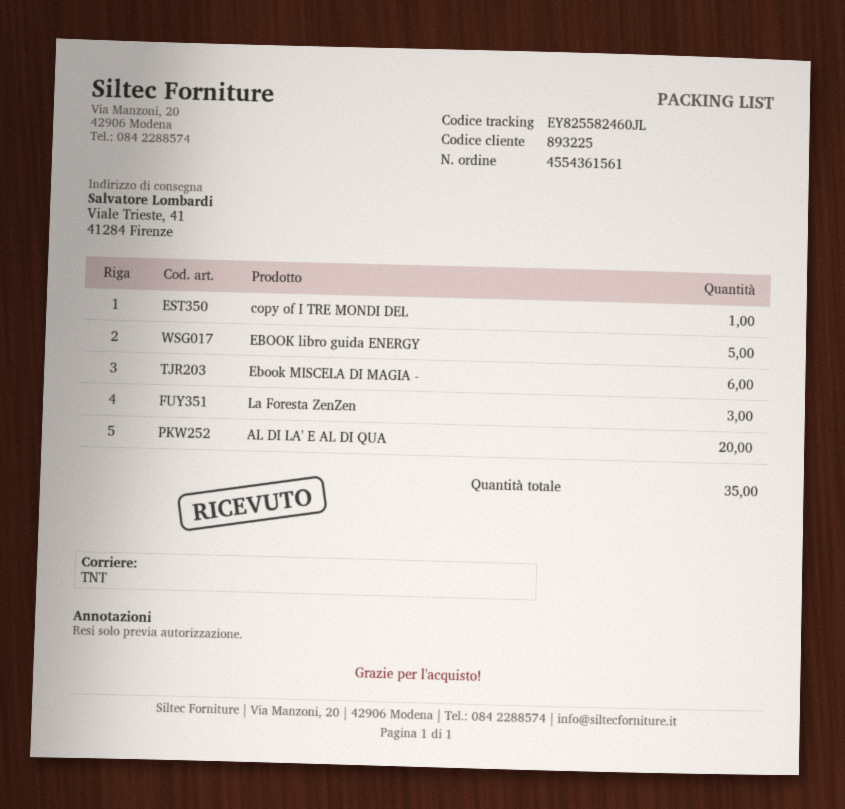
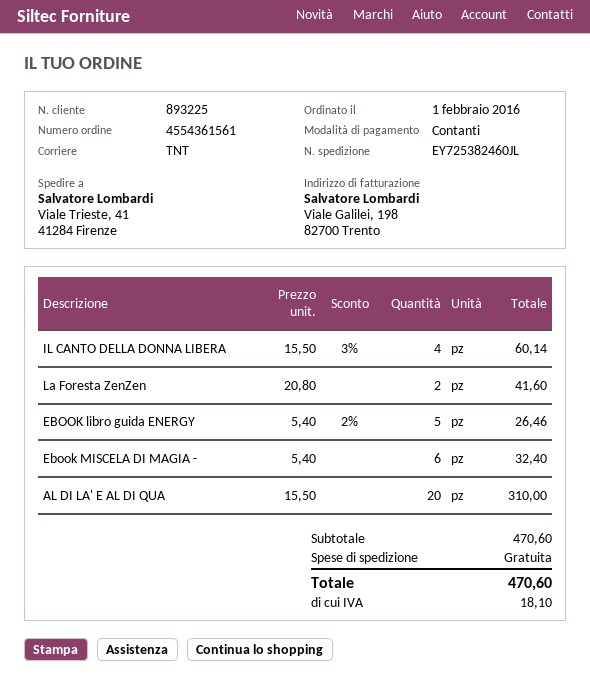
tracking number: EY825582460JL -> EY725382460JL
copy of I TRE MONDI DEL: 1 -> none
La Foresta ZenZen: 3 -> 2
IL CANTO DELLA DONNA LIBERA: none -> 4

